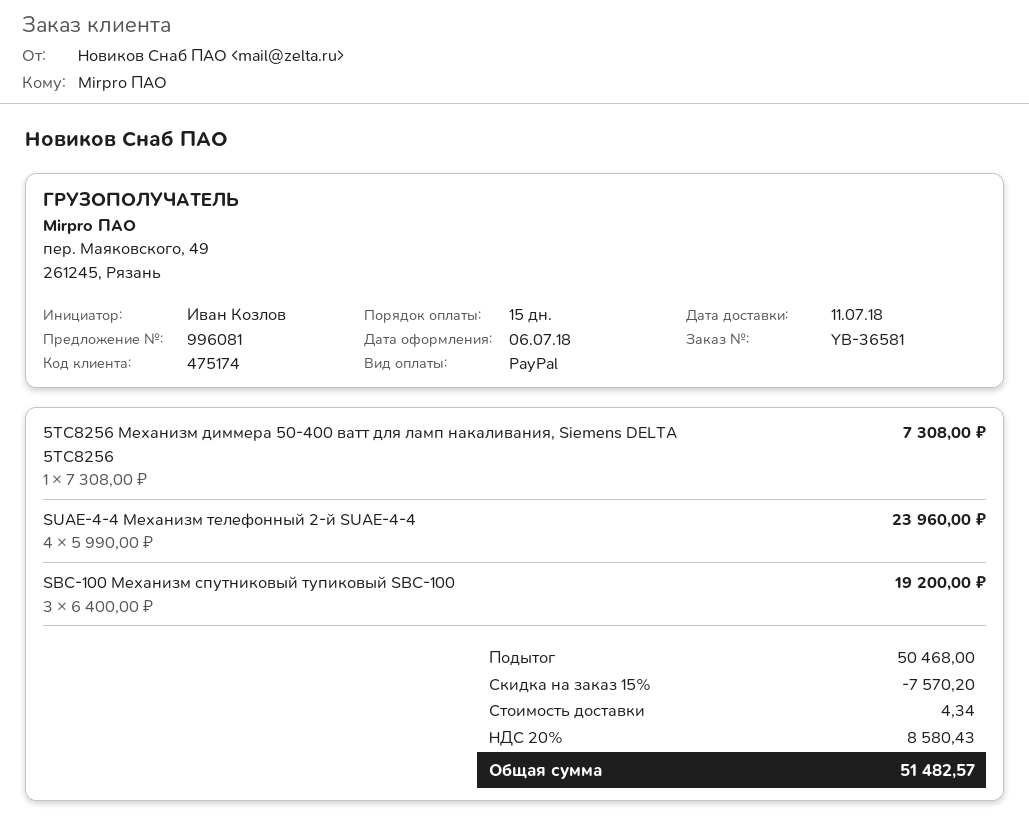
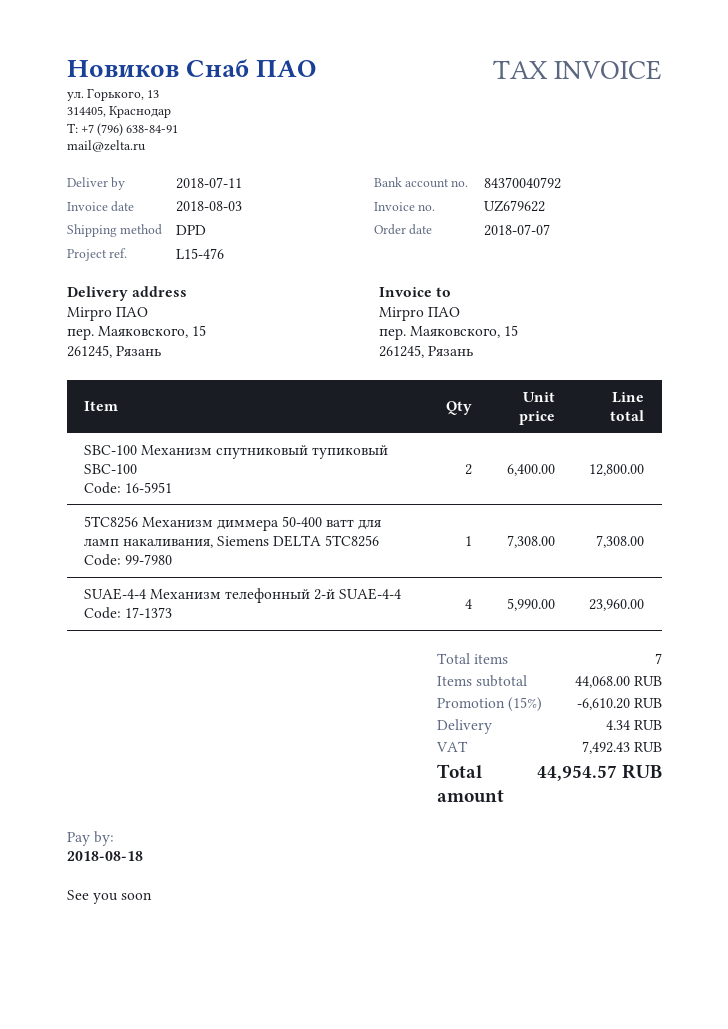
order date: 2018-07-06 -> 2018-07-07
ship to: пер. Маяковского, 49, 261245, Рязань -> пер. Маяковского, 15, 261245, Рязань
SBC-100 Механизм спутниковый тупиковый SBC-100: 3 x 6400.00 = 19200.00 -> 2 x 6400.00 = 12800.00
subtotal: 50468.00 -> 44068.00
discount: 15% = 7570.20 -> 15% = 6610.20
tax: 8580.43 -> 7492.43
total: 51482.57 -> 44954.57

